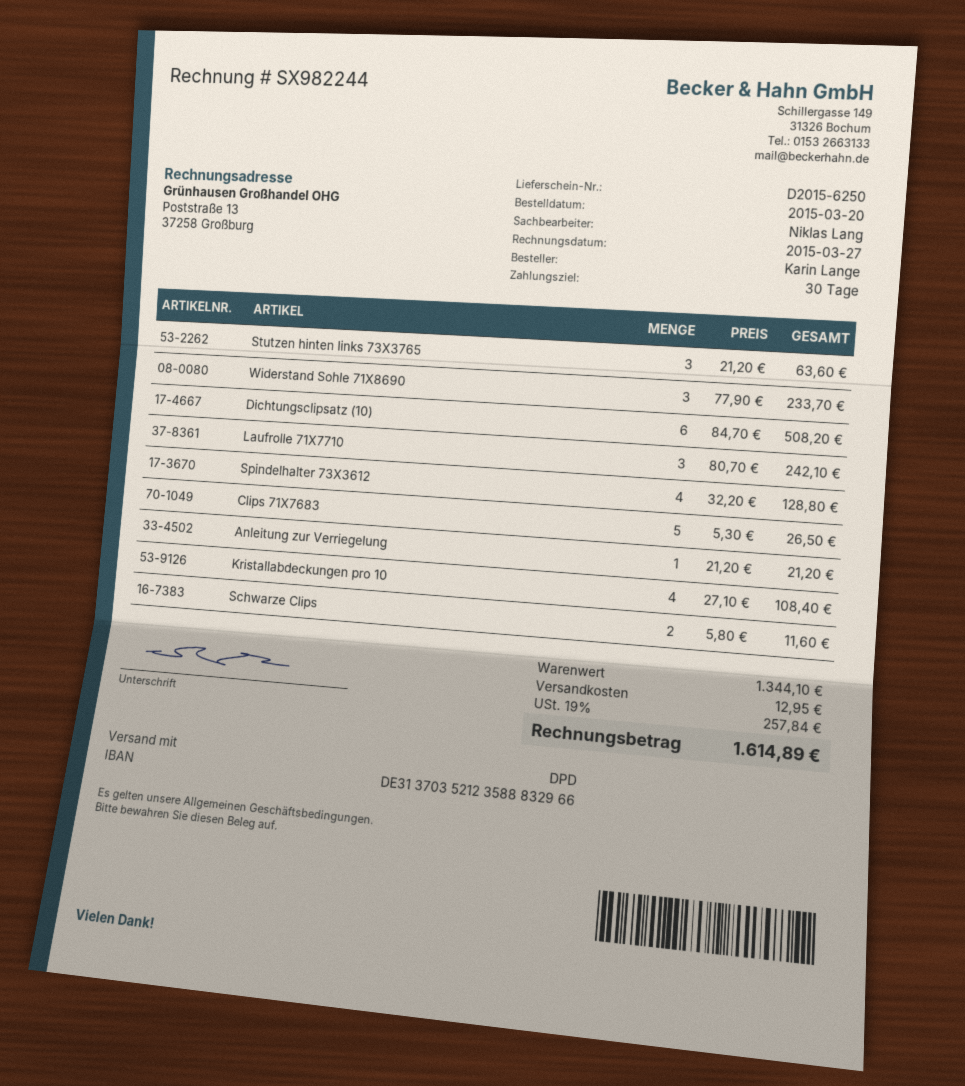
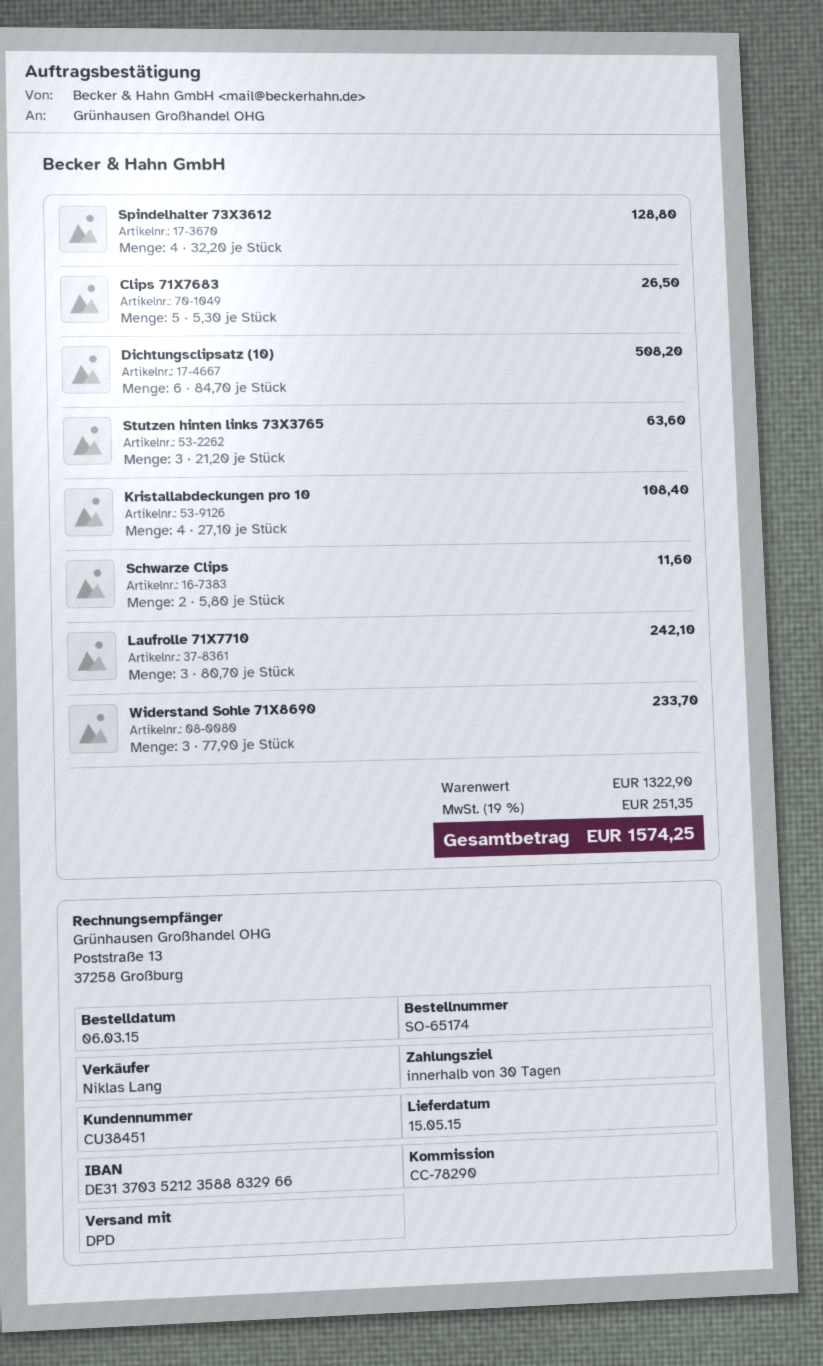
order date: 2015-03-20 -> 2015-03-06
Anleitung zur Verriegelung: 1 x 21.20 = 21.20 -> none
subtotal: 1344.10 -> 1322.90
shipping: 12.95 -> none
tax: 19% = 257.84 -> 19% = 251.35
total: 1614.89 -> 1574.25

